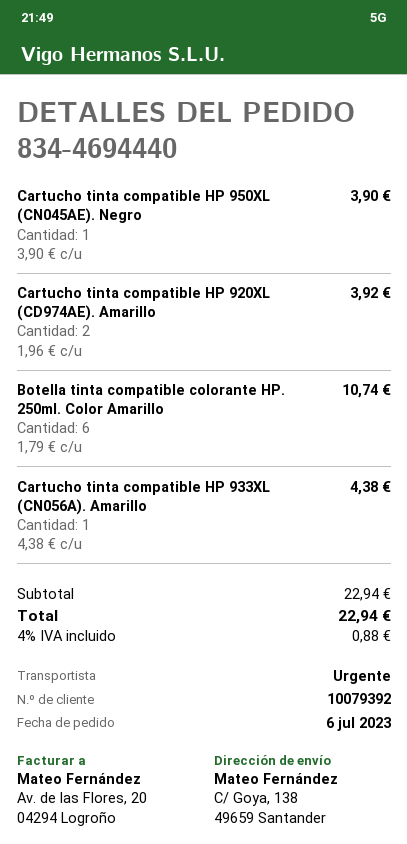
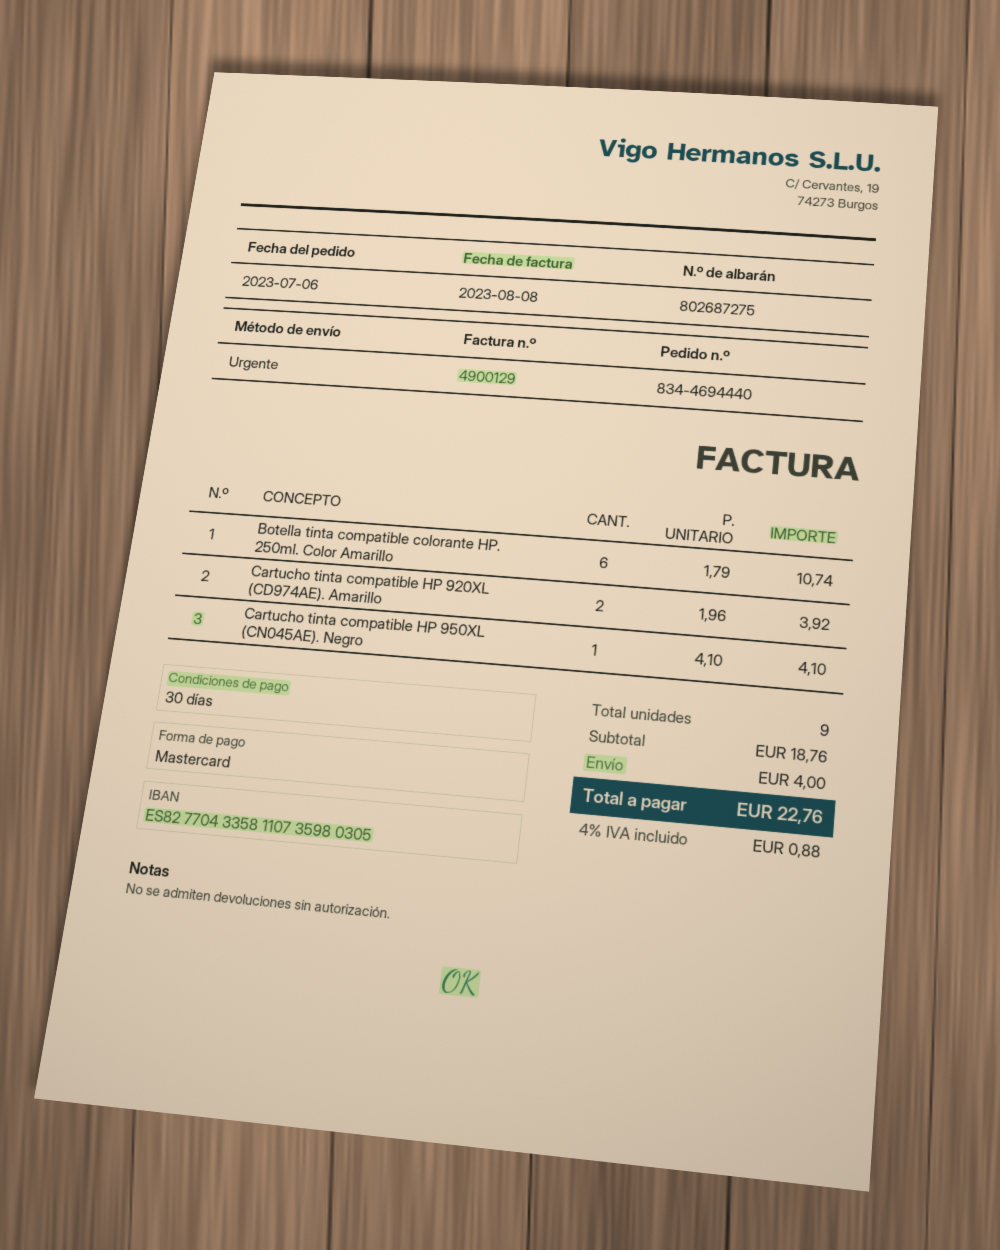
Cartucho tinta compatible HP 950XL (CN045AE). Negro: 1 x 3.90 = 3.90 -> 1 x 4.10 = 4.10
Cartucho tinta compatible HP 933XL (CN056A). Amarillo: 1 x 4.38 = 4.38 -> none
subtotal: 22.94 -> 18.76
shipping: none -> 4.00
total: 22.94 -> 22.76

